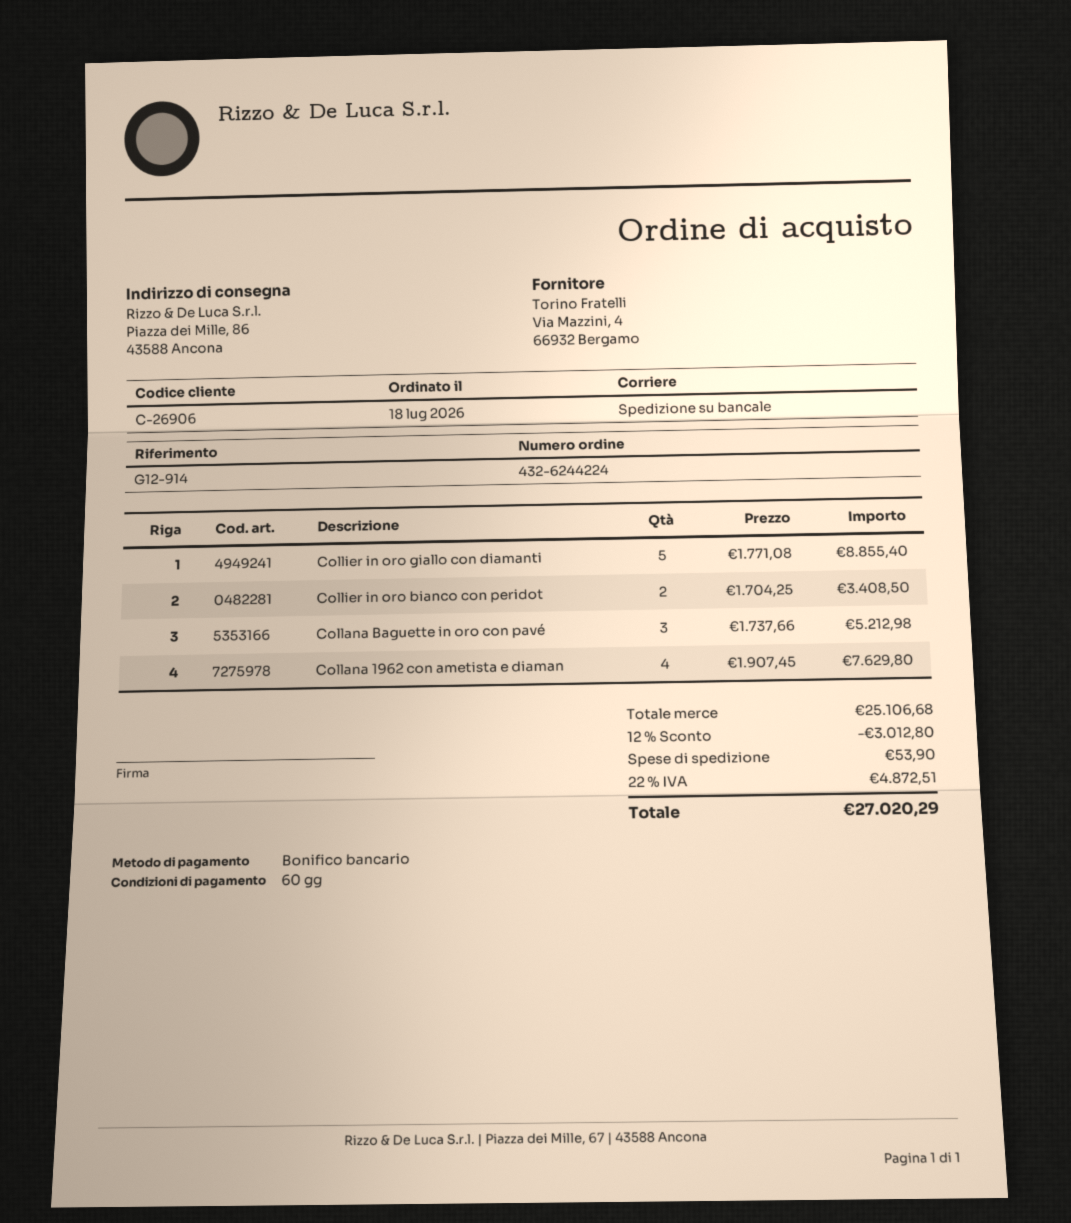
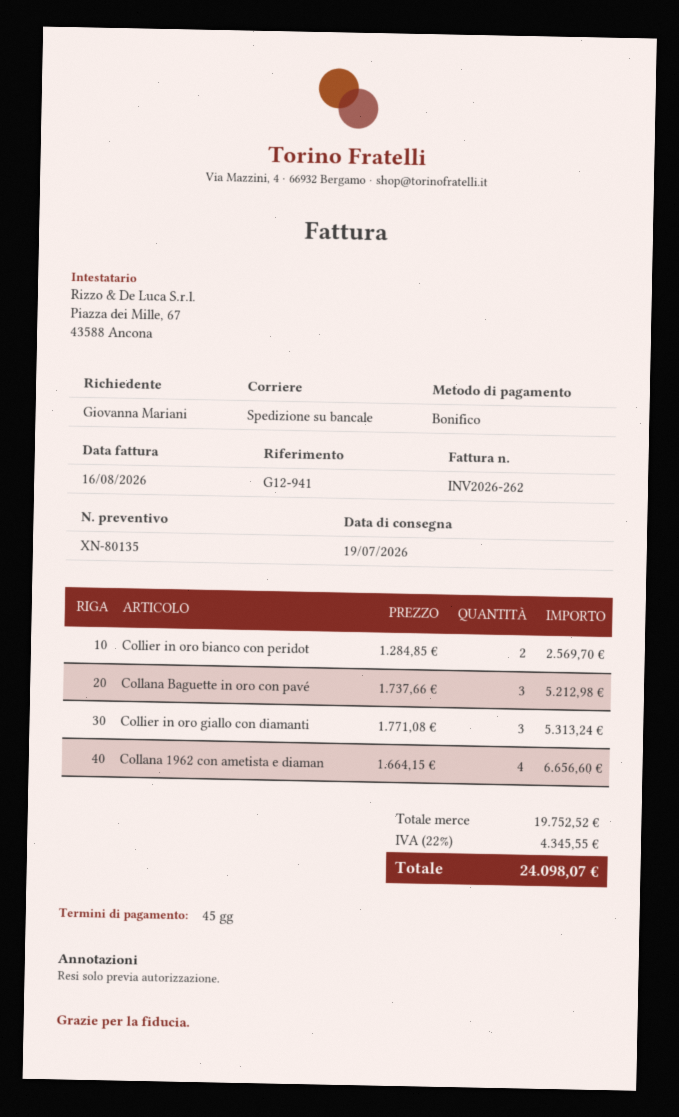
payment terms: 60 days -> 45 days
reference: G12-914 -> G12-941
Collier in oro giallo con diamanti: 5 x 1771.08 = 8855.40 -> 3 x 1771.08 = 5313.24
Collier in oro bianco con peridot: 2 x 1704.25 = 3408.50 -> 2 x 1284.85 = 2569.70
Collana 1962 con ametista e diaman: 4 x 1907.45 = 7629.80 -> 4 x 1664.15 = 6656.60
subtotal: 25106.68 -> 19752.52
discount: 12% = 3012.80 -> none
shipping: 53.90 -> none
tax: 22% = 4872.51 -> 22% = 4345.55
total: 27020.29 -> 24098.07

